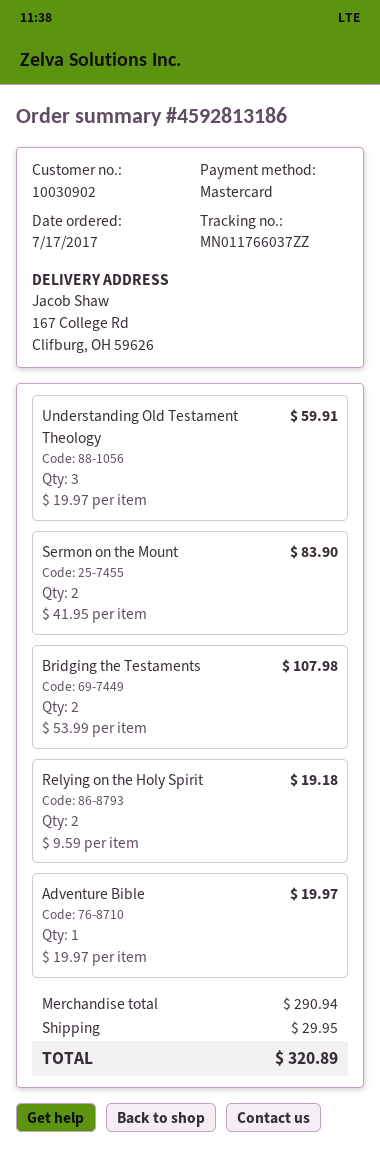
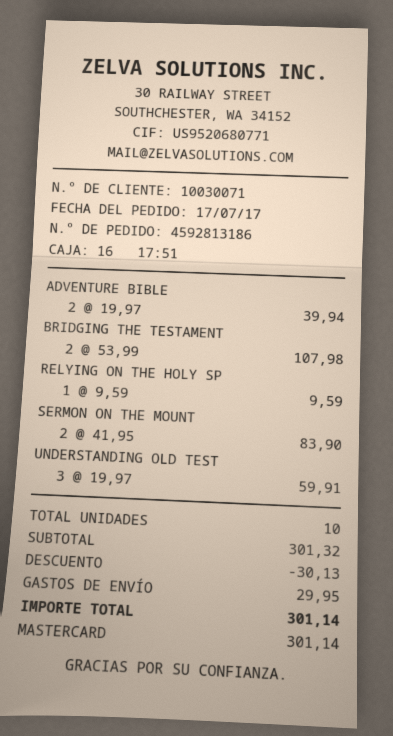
customer number: 10030902 -> 10030071
Relying on the Holy Spirit: 2 x 9.59 = 19.18 -> 1 x 9.59 = 9.59
Adventure Bible: 1 x 19.97 = 19.97 -> 2 x 19.97 = 39.94
subtotal: 290.94 -> 301.32
discount: none -> 30.13
total: 320.89 -> 301.14

